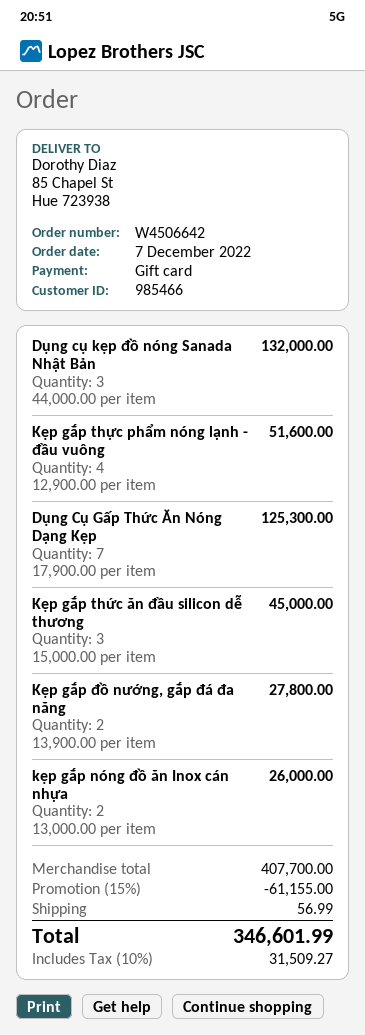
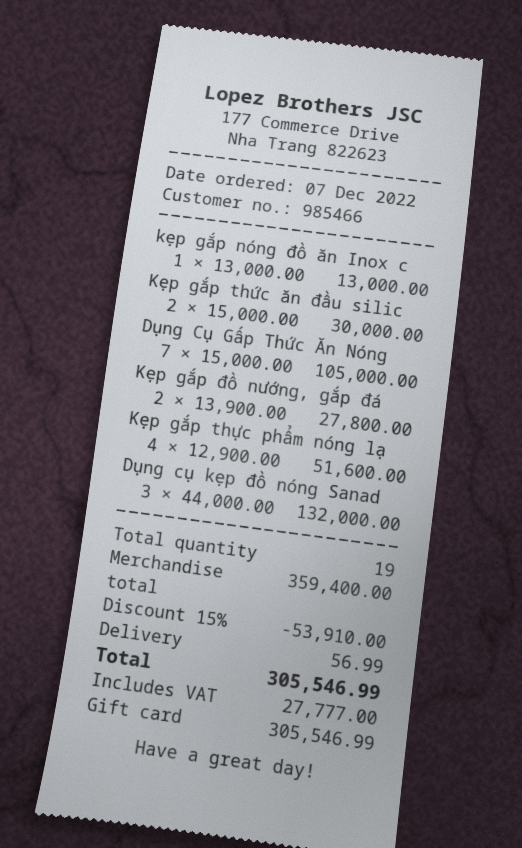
Dụng Cụ Gấp Thức Ăn Nóng Dạng Kẹp: 7 x 17900.00 = 125300.00 -> 7 x 15000.00 = 105000.00
Kẹp gắp thức ăn đầu silicon dễ thương: 3 x 15000.00 = 45000.00 -> 2 x 15000.00 = 30000.00
kẹp gắp nóng đồ ăn Inox cán nhựa: 2 x 13000.00 = 26000.00 -> 1 x 13000.00 = 13000.00
subtotal: 407700.00 -> 359400.00
discount: 15% = 61155.00 -> 15% = 53910.00
tax: 31509.27 -> 27777.00
total: 346601.99 -> 305546.99

